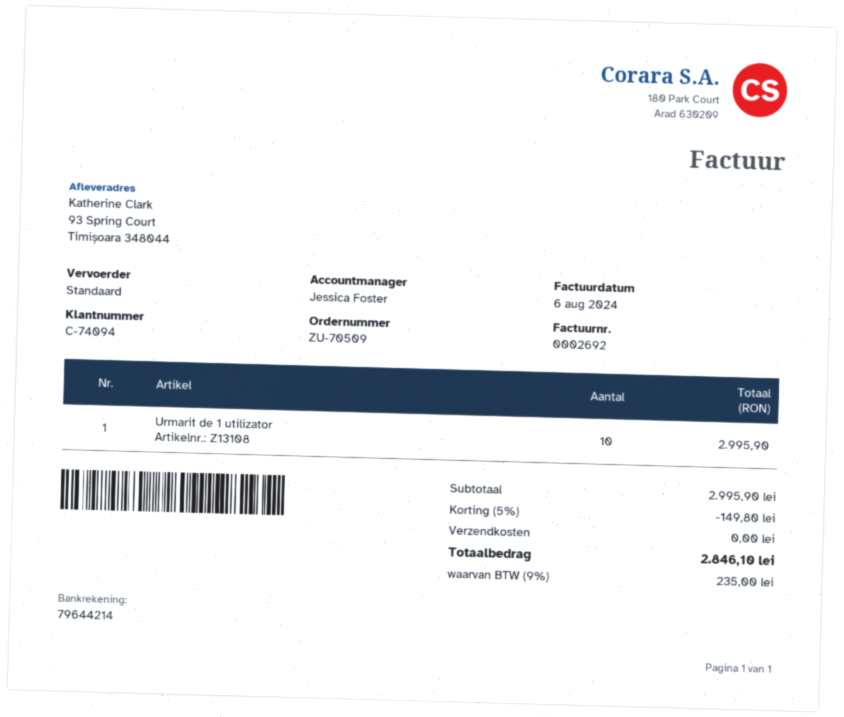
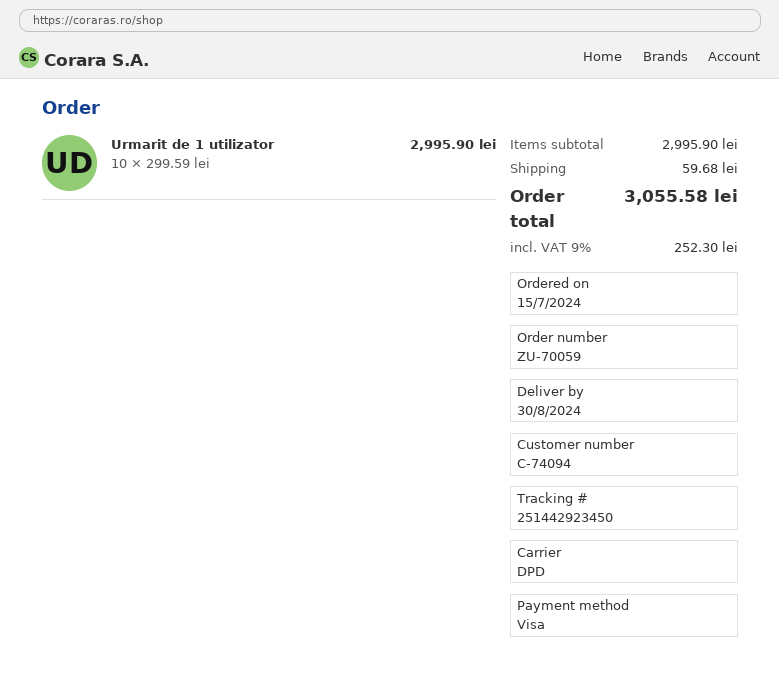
order number: ZU-70509 -> ZU-70059
shipping method: standard -> DPD
discount: 5% = 149.80 -> none
shipping: 0.00 -> 59.68
tax: 9% = 235.00 -> 9% = 252.30
total: 2846.10 -> 3055.58

